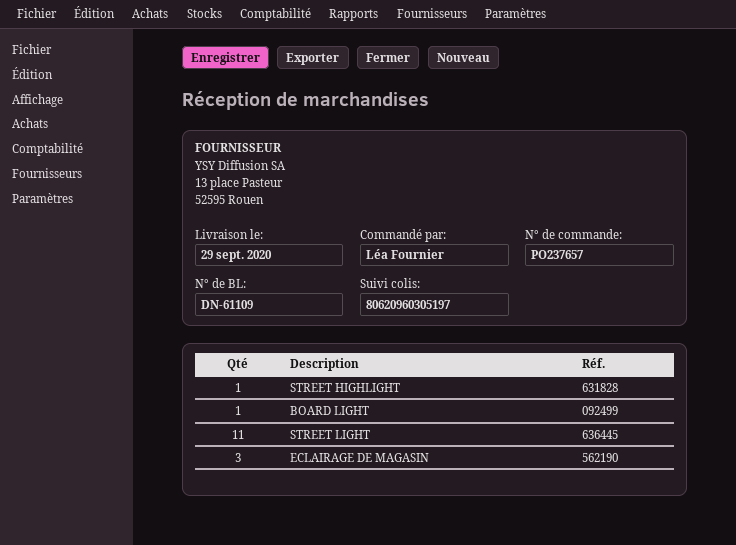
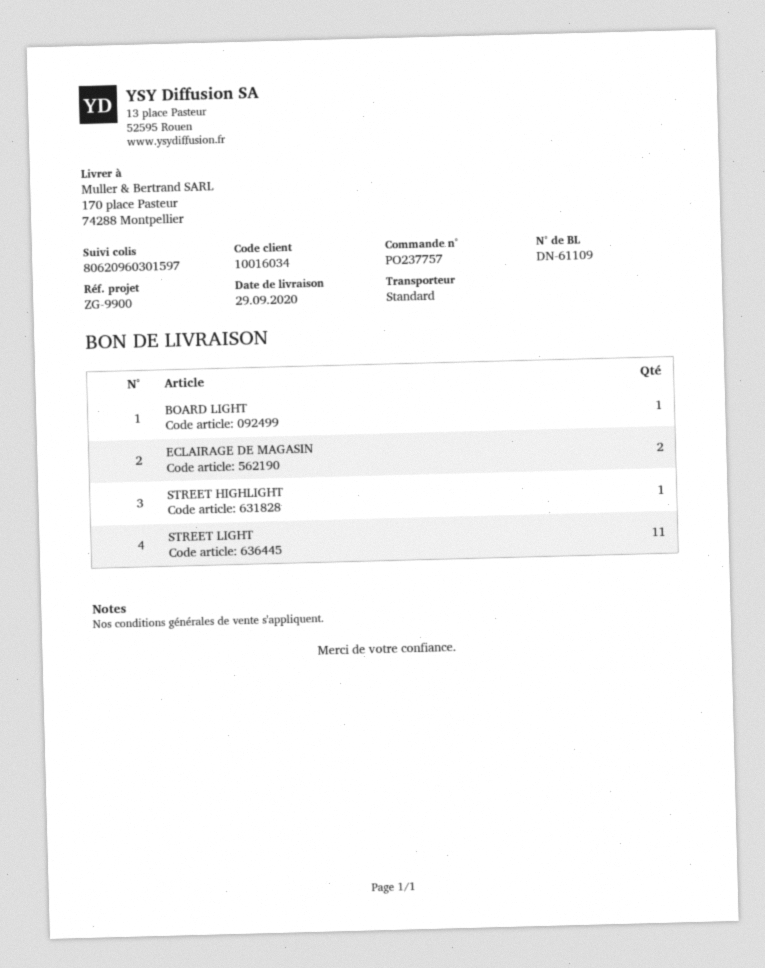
order number: PO237657 -> PO237757
tracking number: 80620960305197 -> 80620960301597
ECLAIRAGE DE MAGASIN: 3 -> 2

